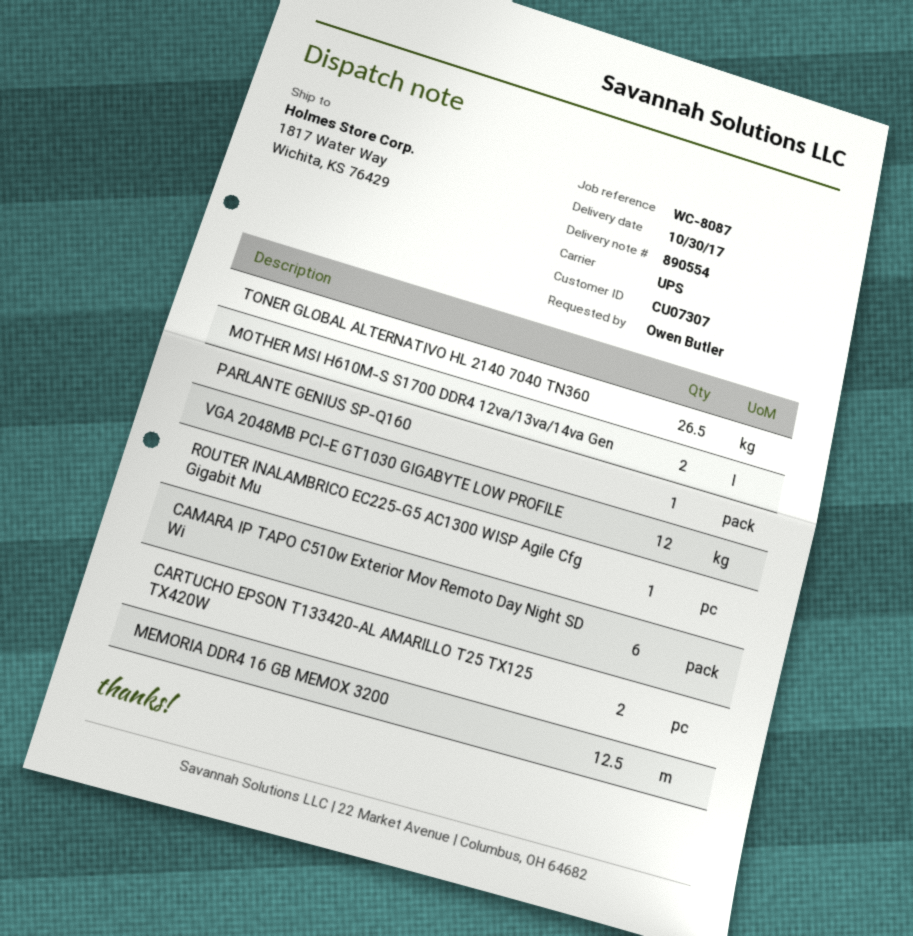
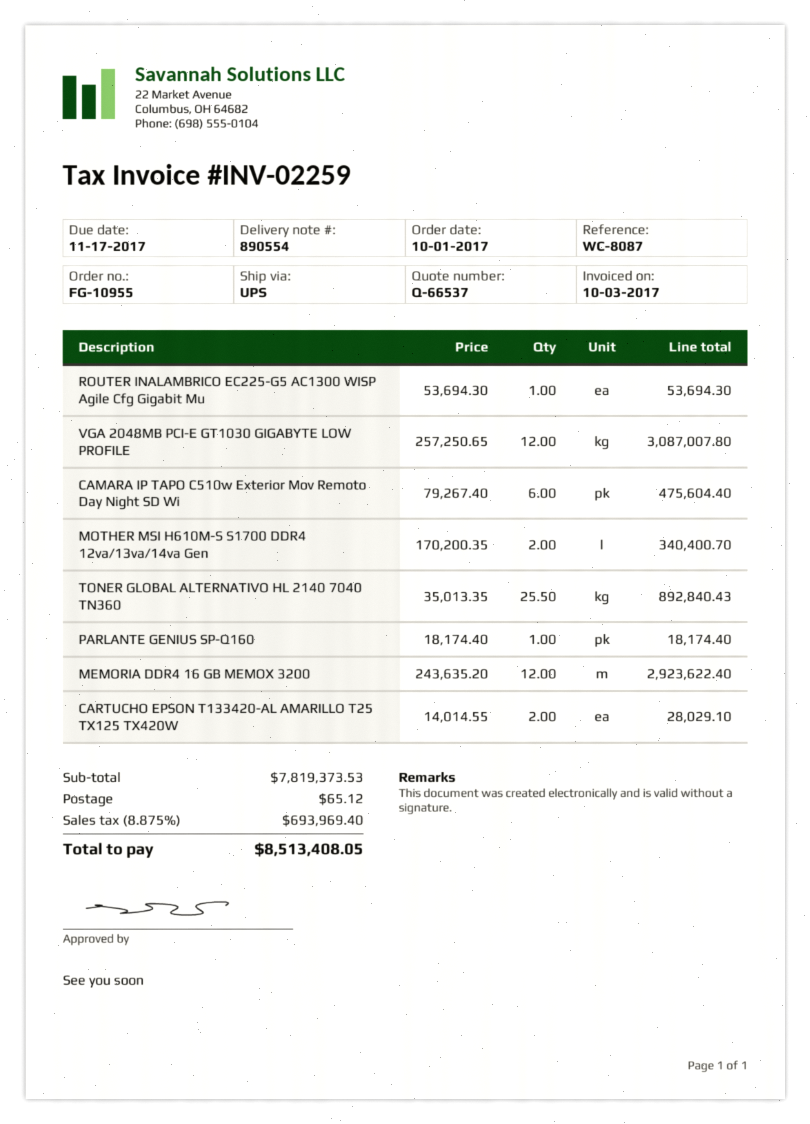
TONER GLOBAL ALTERNATIVO HL 2140 7040 TN360: 26.5 -> 25.5
MEMORIA DDR4 16 GB MEMOX 3200: 12.5 -> 12

